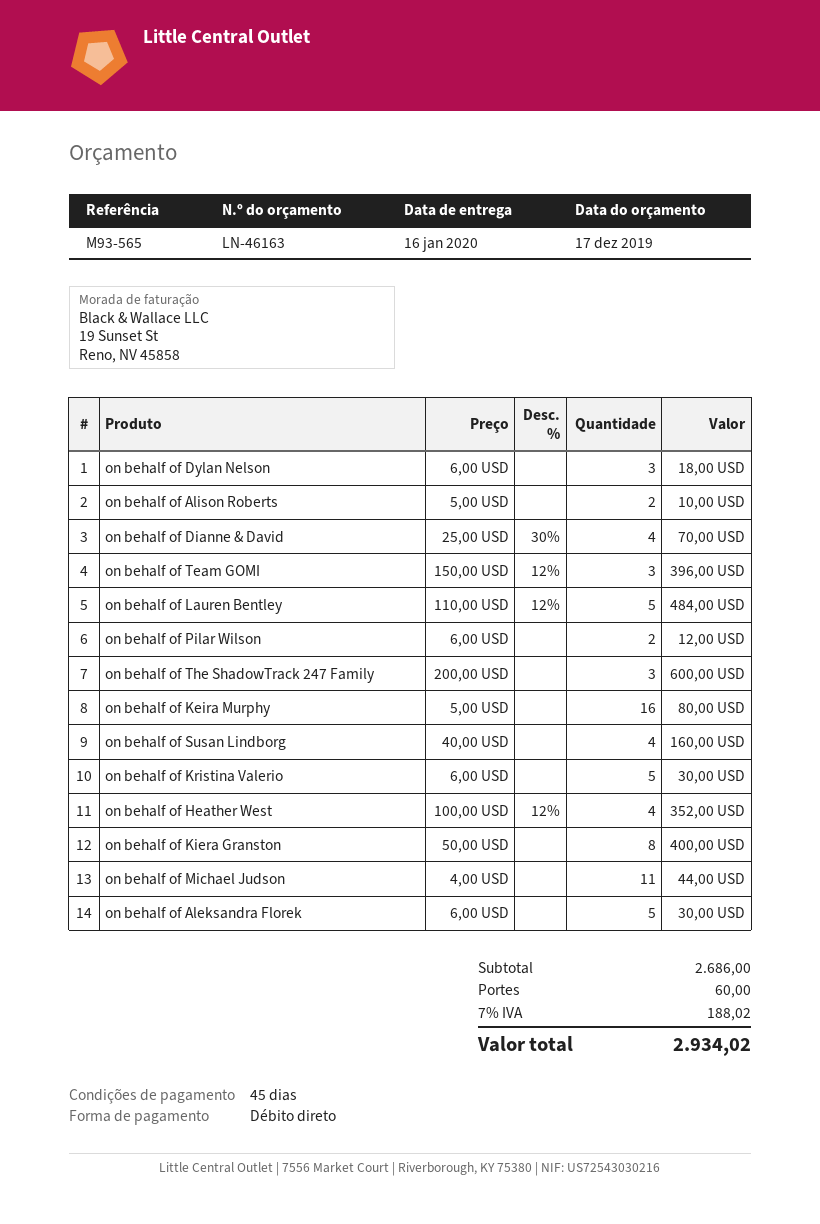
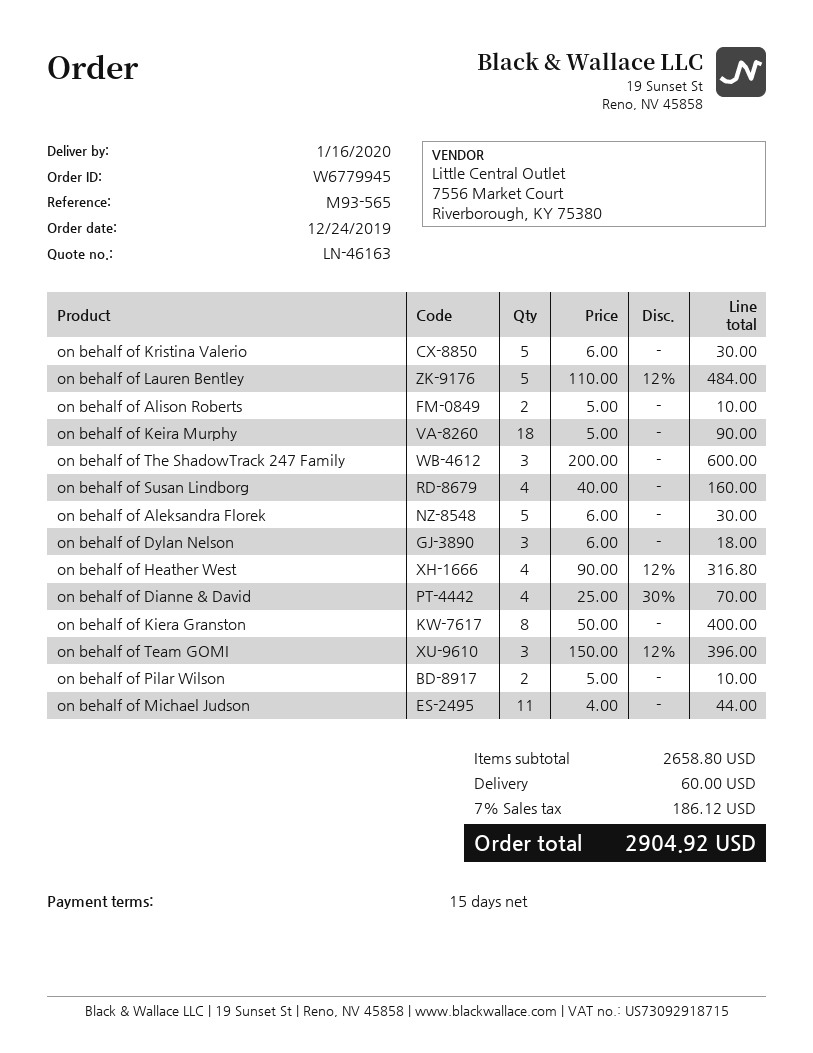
payment terms: 45 days -> 15 days
on behalf of Pilar Wilson: 2 x 6.00 = 12.00 -> 2 x 5.00 = 10.00
on behalf of Keira Murphy: 16 x 5.00 = 80.00 -> 18 x 5.00 = 90.00
on behalf of Heather West: 4 x 100.00 - 12% = 352.00 -> 4 x 90.00 - 12% = 316.80
subtotal: 2686.00 -> 2658.80
tax: 7% = 188.02 -> 7% = 186.12
total: 2934.02 -> 2904.92

